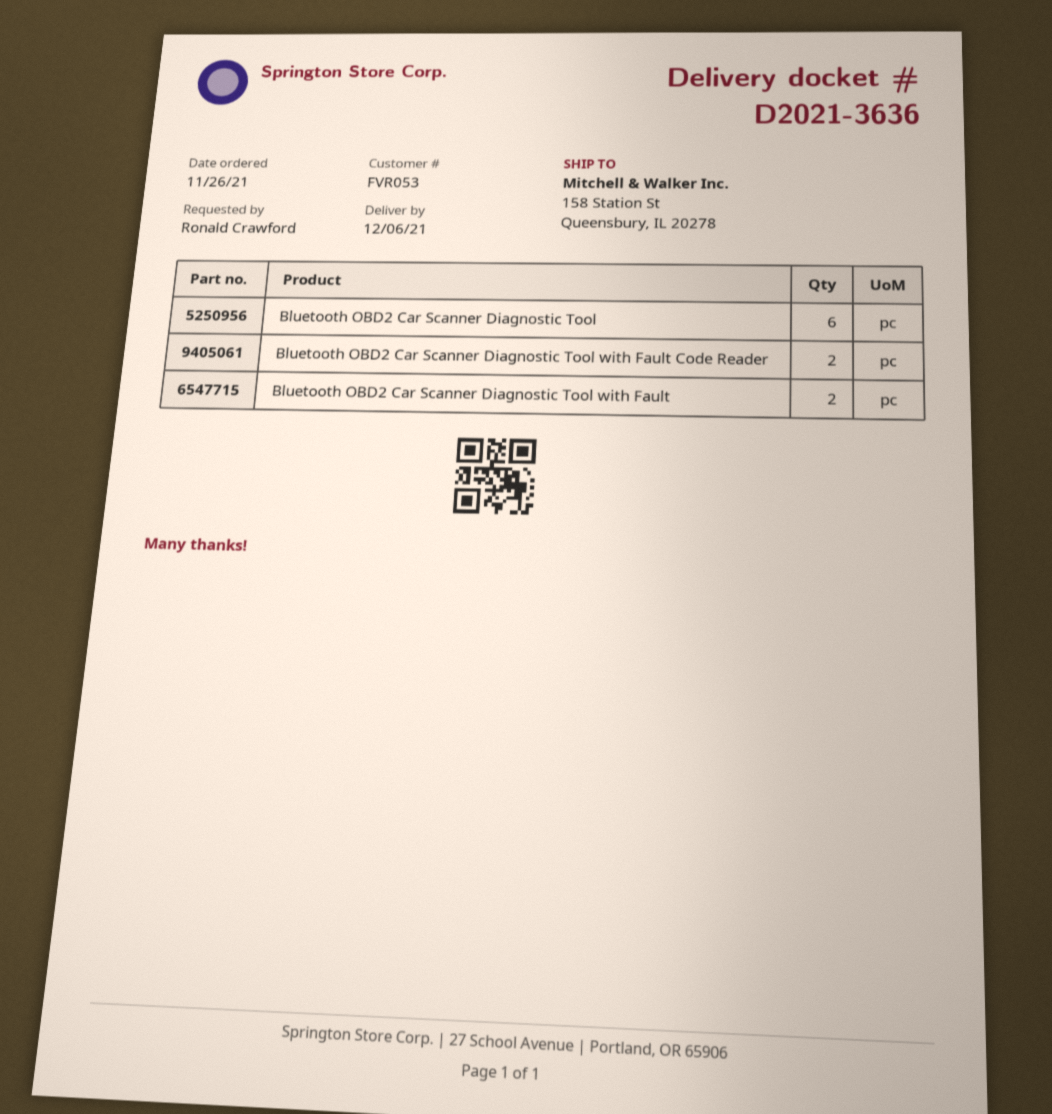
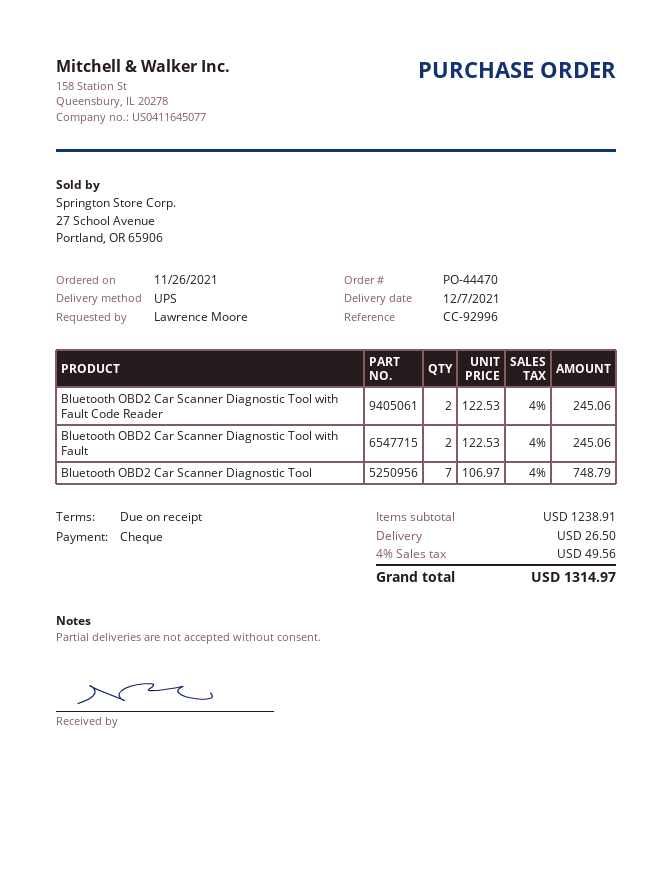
delivery date: 2021-12-06 -> 2021-12-07
ordered by: Ronald Crawford -> Lawrence Moore
Bluetooth OBD2 Car Scanner Diagnostic Tool: 6 -> 7

